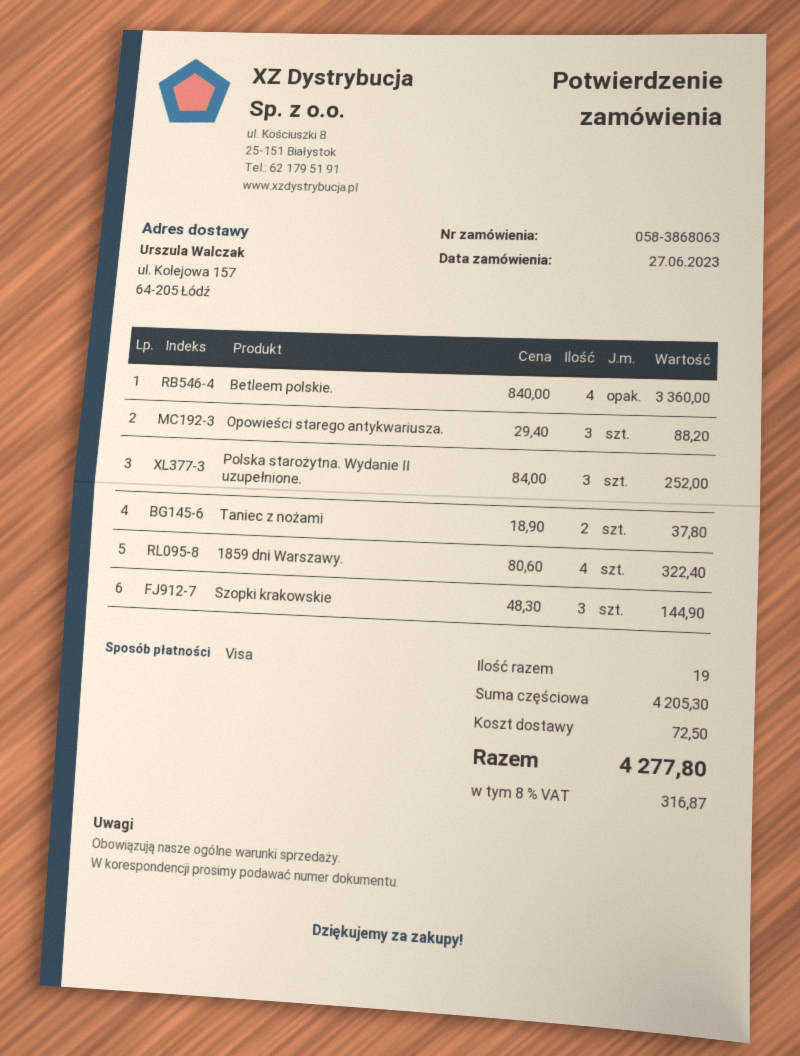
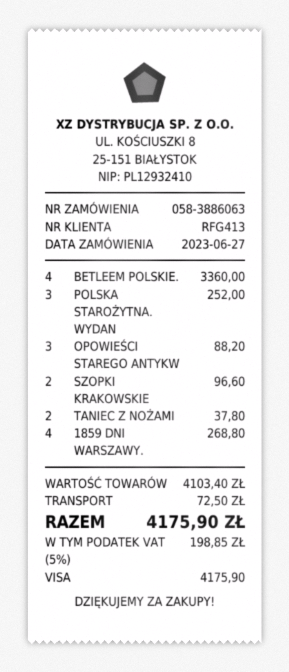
order number: 058-3868063 -> 058-3886063
1859 dni Warszawy.: 4 for 322.40 -> 4 for 268.80
Szopki krakowskie: 3 for 144.90 -> 2 for 96.60
subtotal: 4205.30 -> 4103.40
tax: 8% = 316.87 -> 5% = 198.85
total: 4277.80 -> 4175.90

